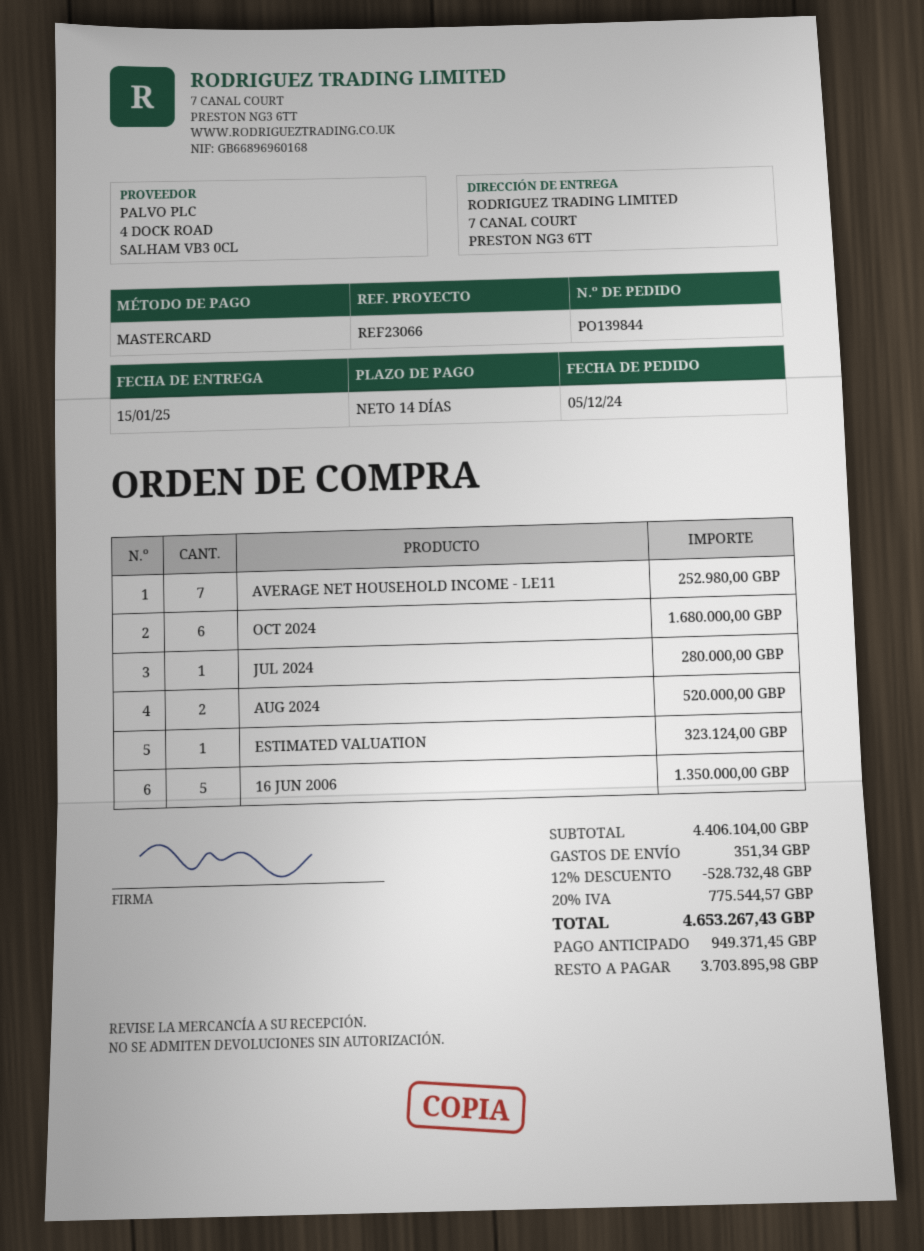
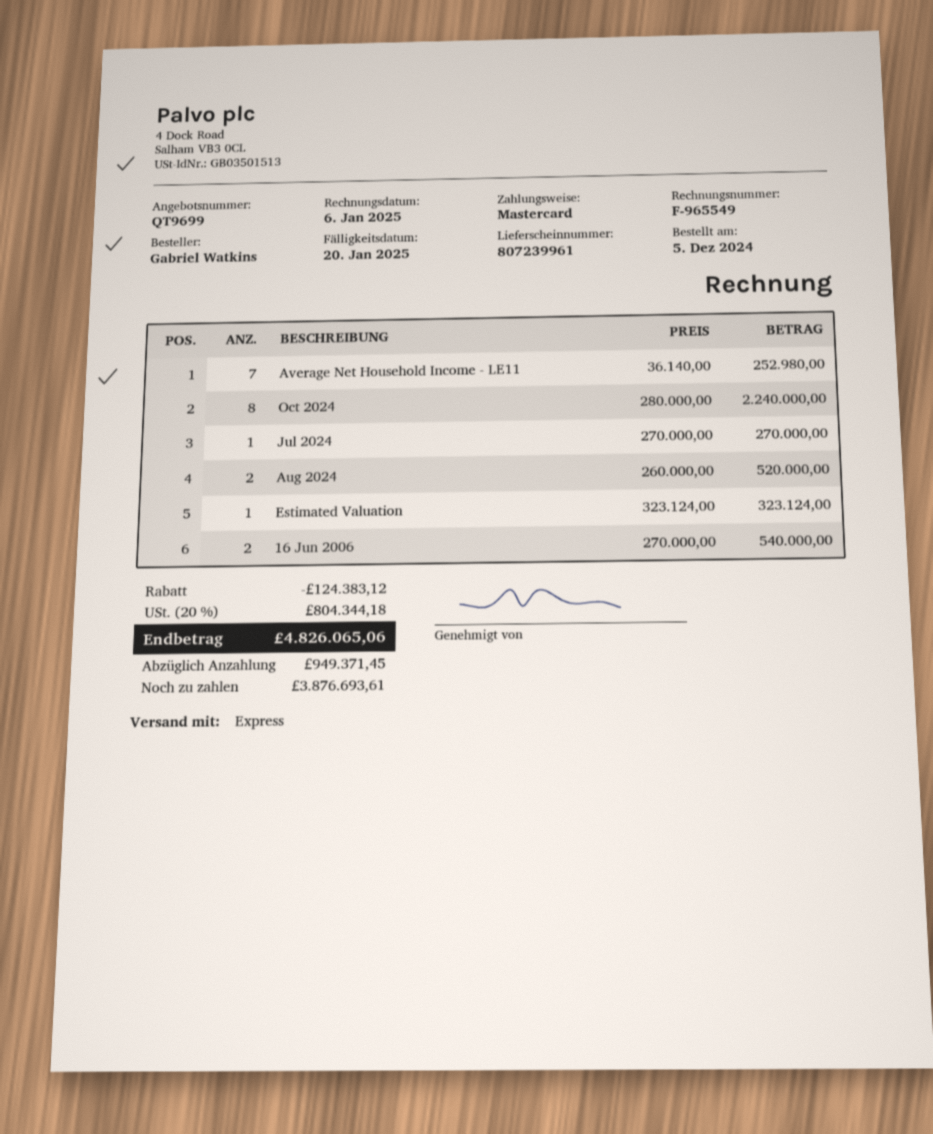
OCT 2024: 6 for 1680000.00 -> 8 for 2240000.00
JUL 2024: 1 for 280000.00 -> 1 for 270000.00
16 JUN 2006: 5 for 1350000.00 -> 2 for 540000.00
discount: 528732.48 -> 124383.12
shipping: 351.34 -> none
tax: 20% = 775544.57 -> 20% = 804344.18
total: 4653267.43 -> 4826065.06
balance: 3703895.98 -> 3876693.61

